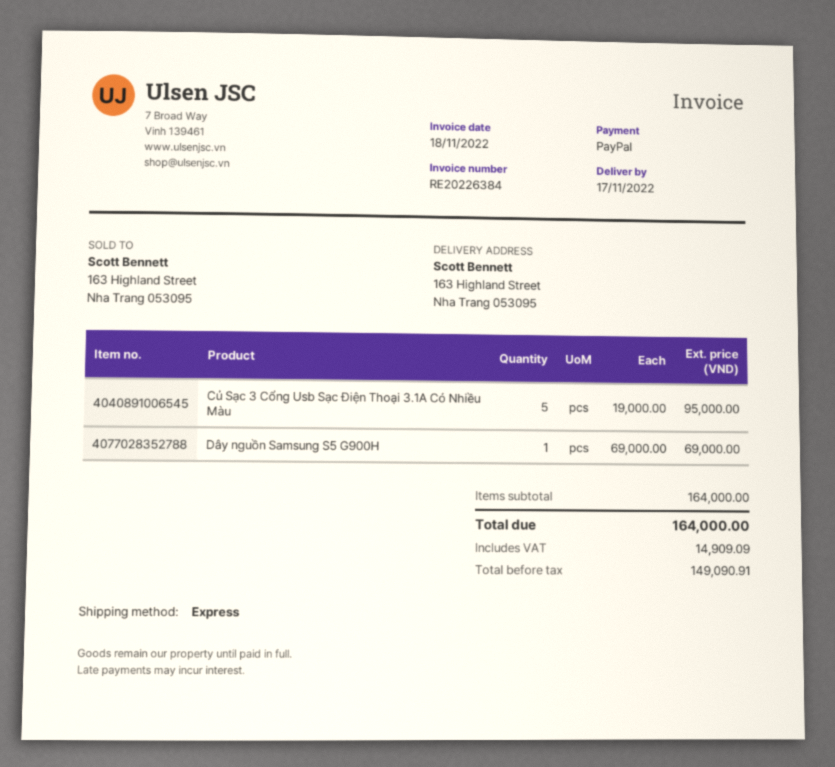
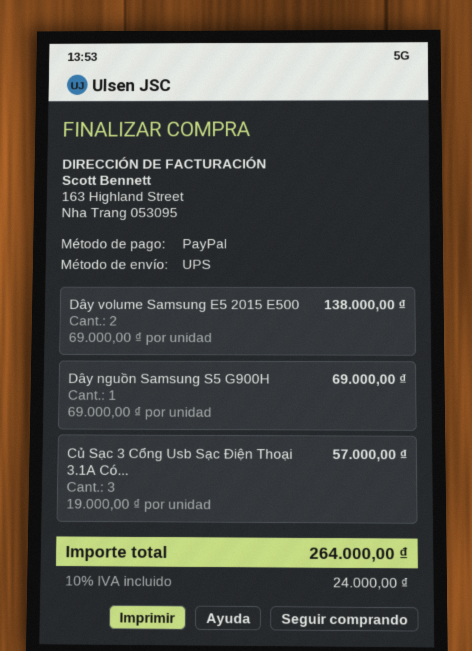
shipping method: express -> UPS
Củ Sạc 3 Cổng Usb Sạc Điện Thoại 3.1A Có Nhiều Màu: 5 x 19000.00 = 95000.00 -> 3 x 19000.00 = 57000.00
Dây volume Samsung E5 2015 E500: none -> 2 x 69000.00 = 138000.00
tax: 14909.09 -> 24000.00
total: 164000.00 -> 264000.00

